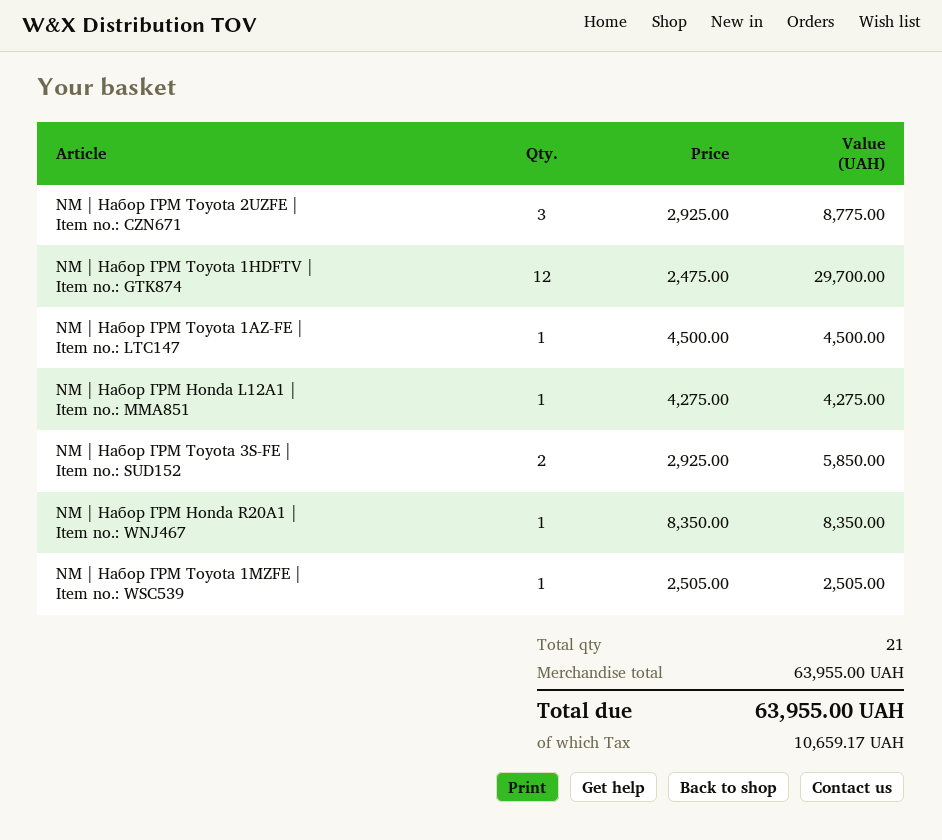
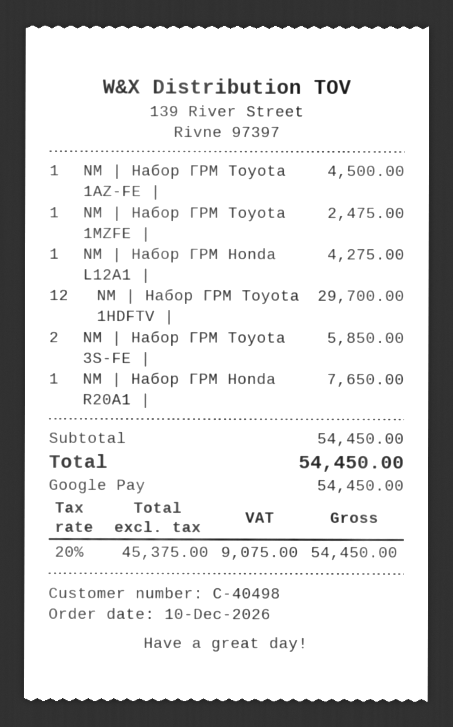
NM | Набор ГРМ Toyota 2UZFE |: 3 for 8775.00 -> none
NM | Набор ГРМ Honda R20A1 |: 1 for 8350.00 -> 1 for 7650.00
NM | Набор ГРМ Toyota 1MZFE |: 1 for 2505.00 -> 1 for 2475.00
subtotal: 63955.00 -> 54450.00
tax: 10659.17 -> 9075.00
total: 63955.00 -> 54450.00

